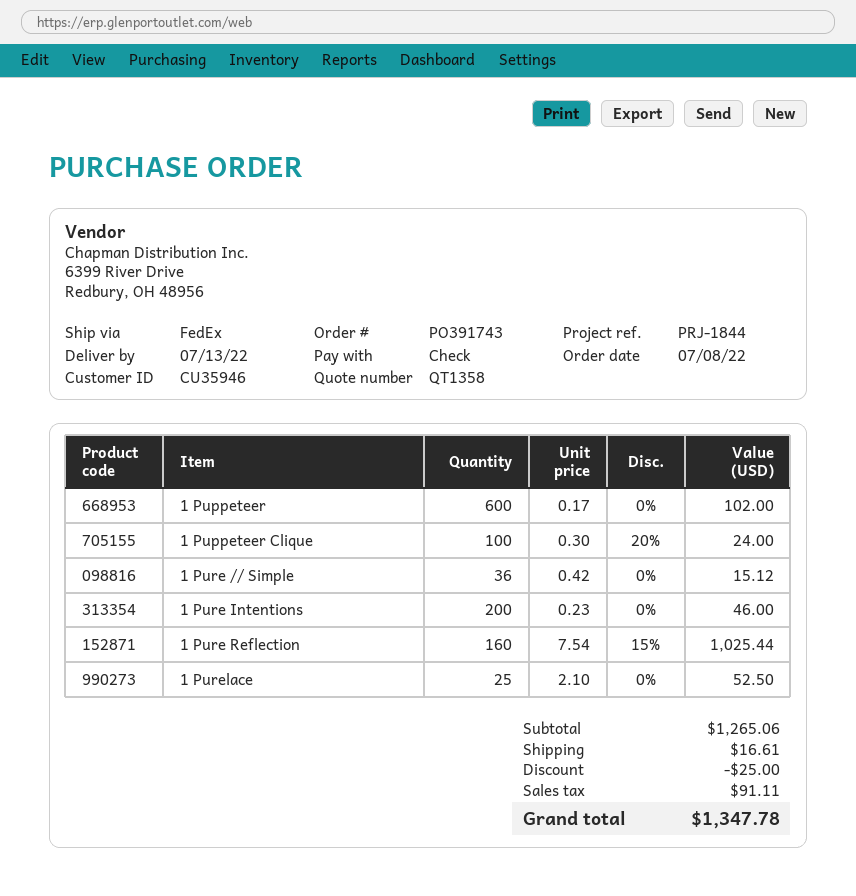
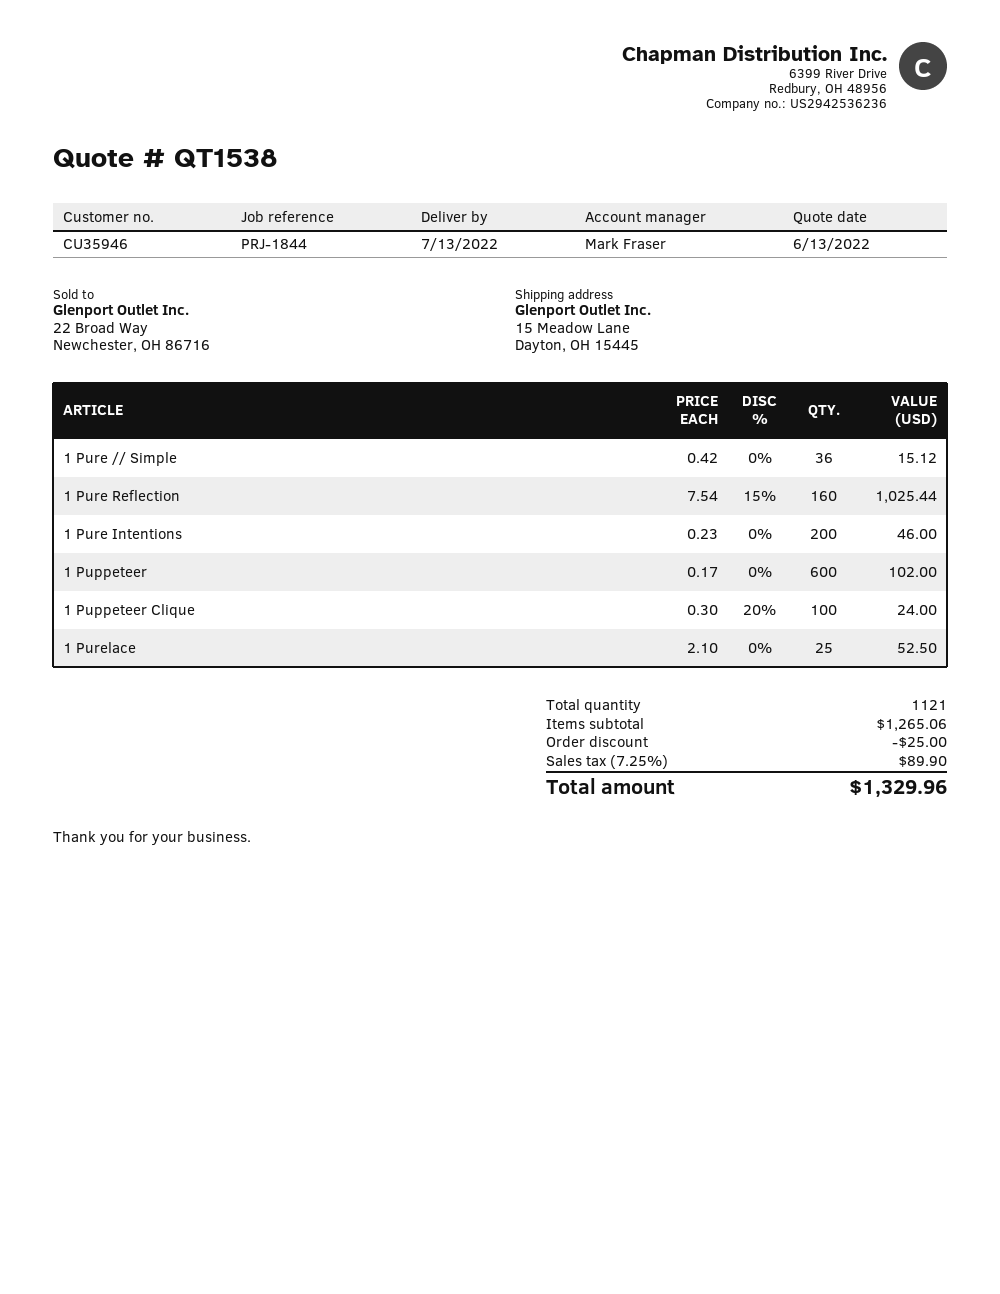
quote number: QT1358 -> QT1538
shipping: 16.61 -> none
tax: 91.11 -> 89.90
total: 1347.78 -> 1329.96

